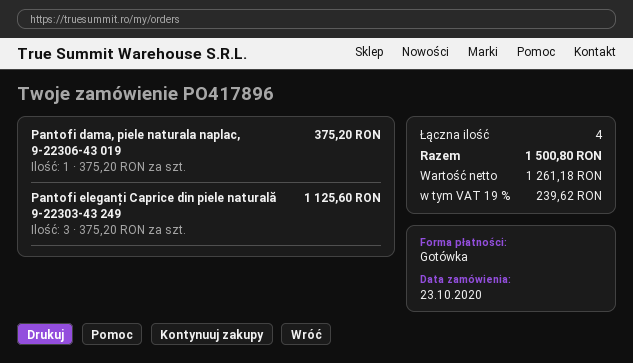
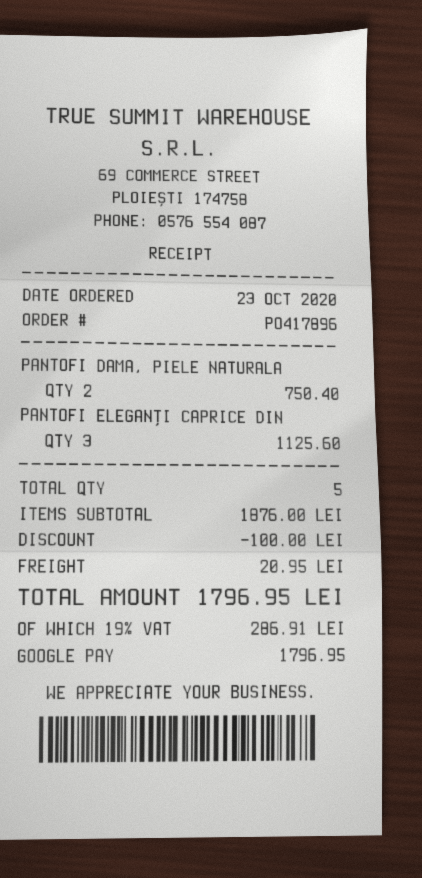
payment method: cash -> Google Pay
Pantofi dama, piele naturala naplac, 9-22306-43 019: 1 for 375.20 -> 2 for 750.40
total quantity: 4 -> 5
discount: none -> 100.00
shipping: none -> 20.95
tax: 19% = 239.62 -> 19% = 286.91
total: 1500.80 -> 1796.95

